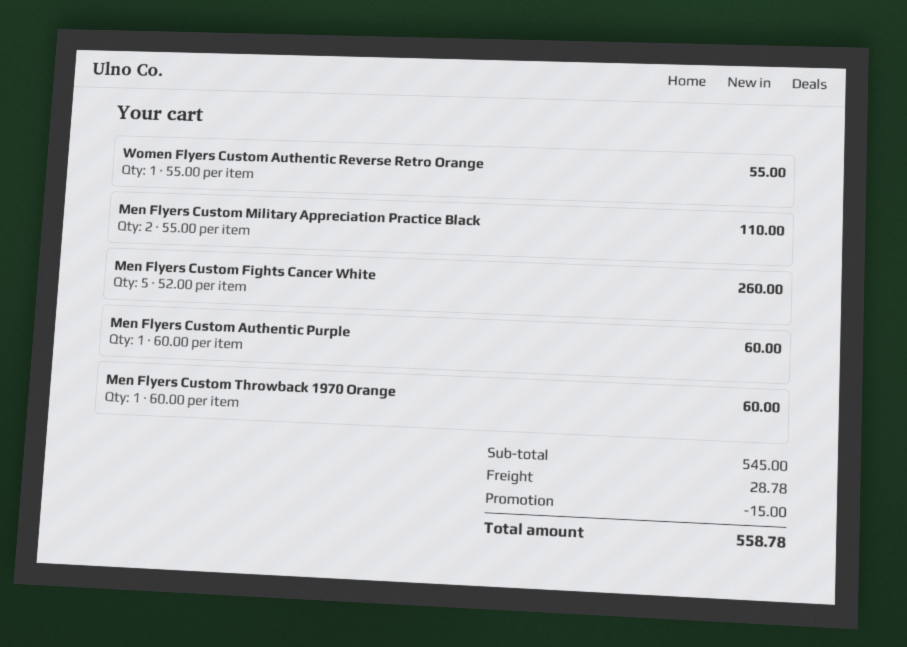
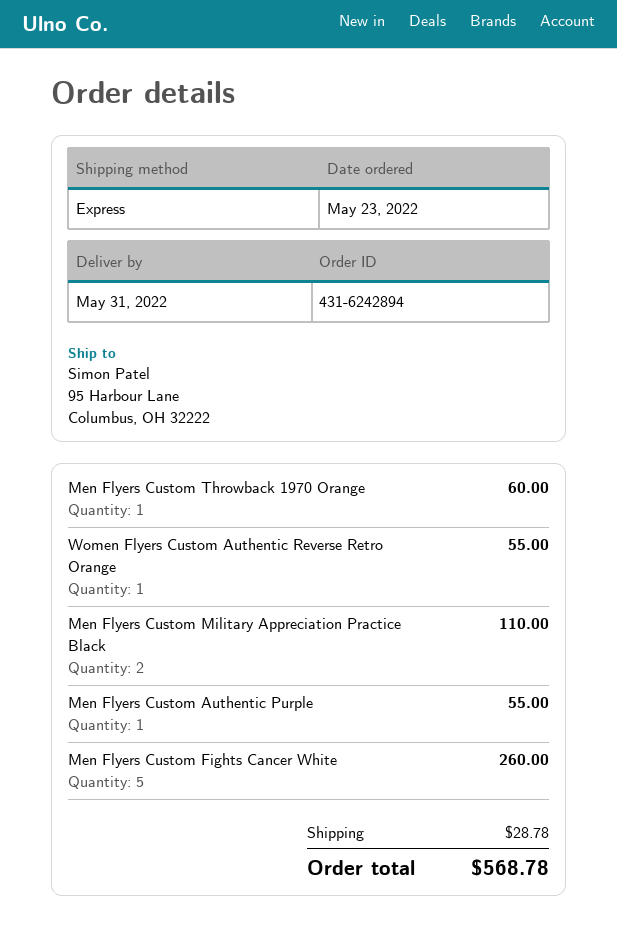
Men Flyers Custom Authentic Purple: 1 for 60.00 -> 1 for 55.00
discount: 15.00 -> none
total: 558.78 -> 568.78

